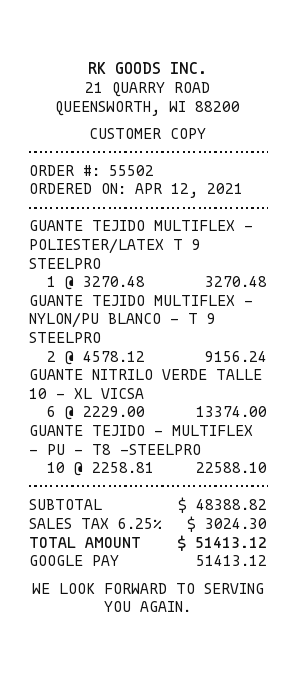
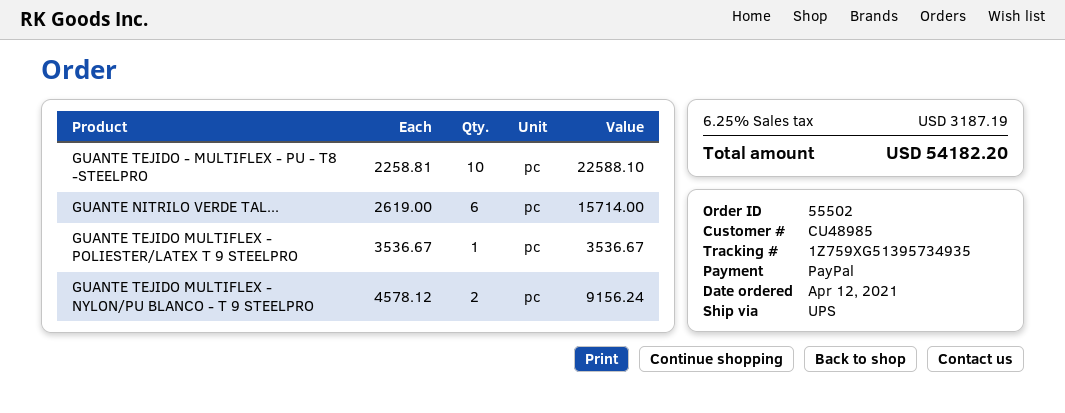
payment method: Google Pay -> PayPal
GUANTE TEJIDO MULTIFLEX - POLIESTER/LATEX T 9 STEELPRO: 1 x 3270.48 = 3270.48 -> 1 x 3536.67 = 3536.67
GUANTE NITRILO VERDE TALLE 10 - XL VICSA: 6 x 2229.00 = 13374.00 -> 6 x 2619.00 = 15714.00
tax: 6.25% = 3024.30 -> 6.25% = 3187.19
total: 51413.12 -> 54182.20

